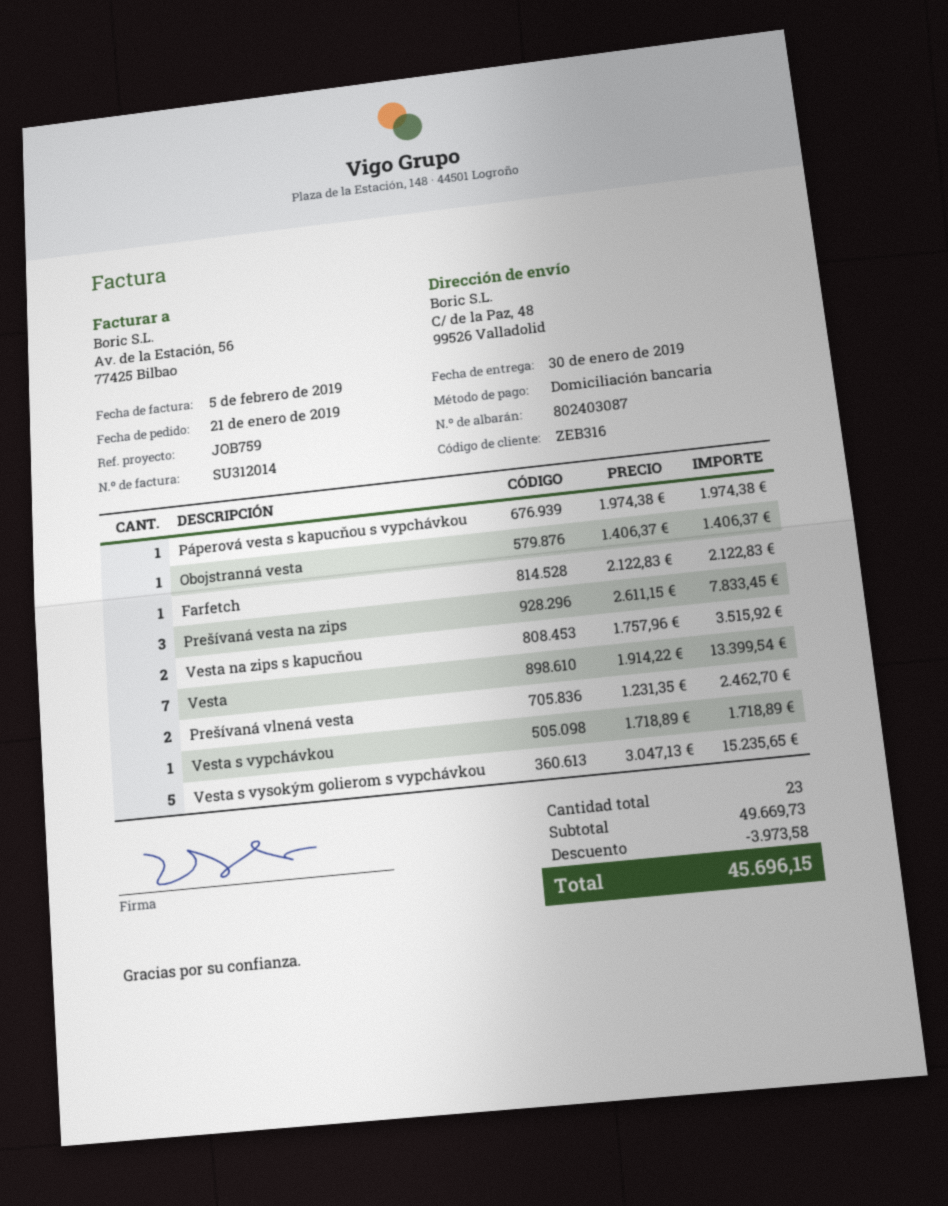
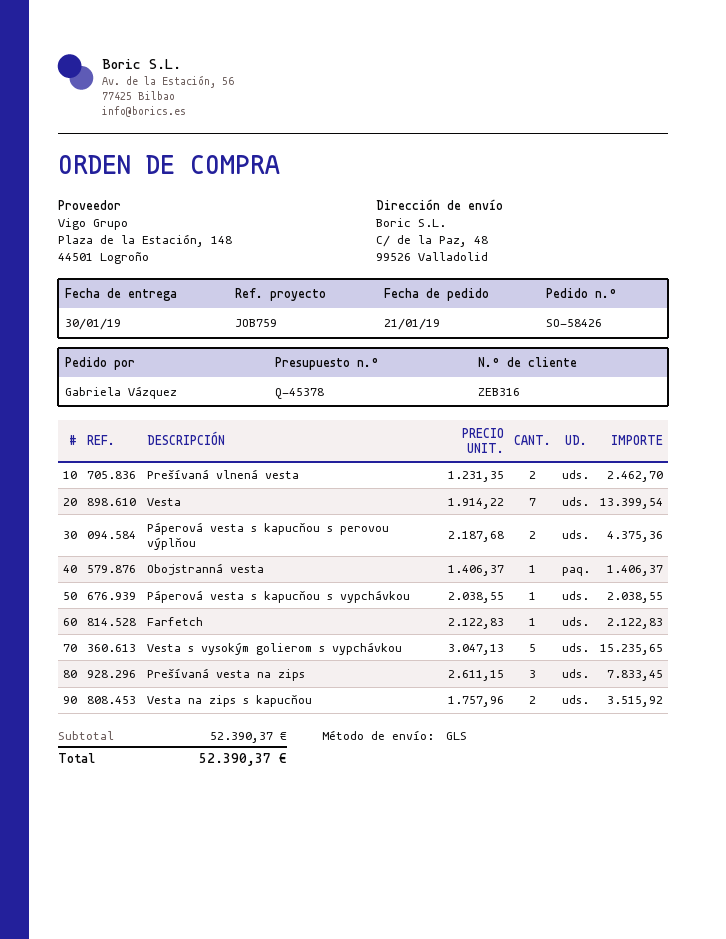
Páperová vesta s kapucňou s vypchávkou: 1 x 1974.38 = 1974.38 -> 1 x 2038.55 = 2038.55
Vesta s vypchávkou: 1 x 1718.89 = 1718.89 -> none
Páperová vesta s kapucňou s perovou výplňou: none -> 2 x 2187.68 = 4375.36
subtotal: 49669.73 -> 52390.37
discount: 3973.58 -> none
total: 45696.15 -> 52390.37

